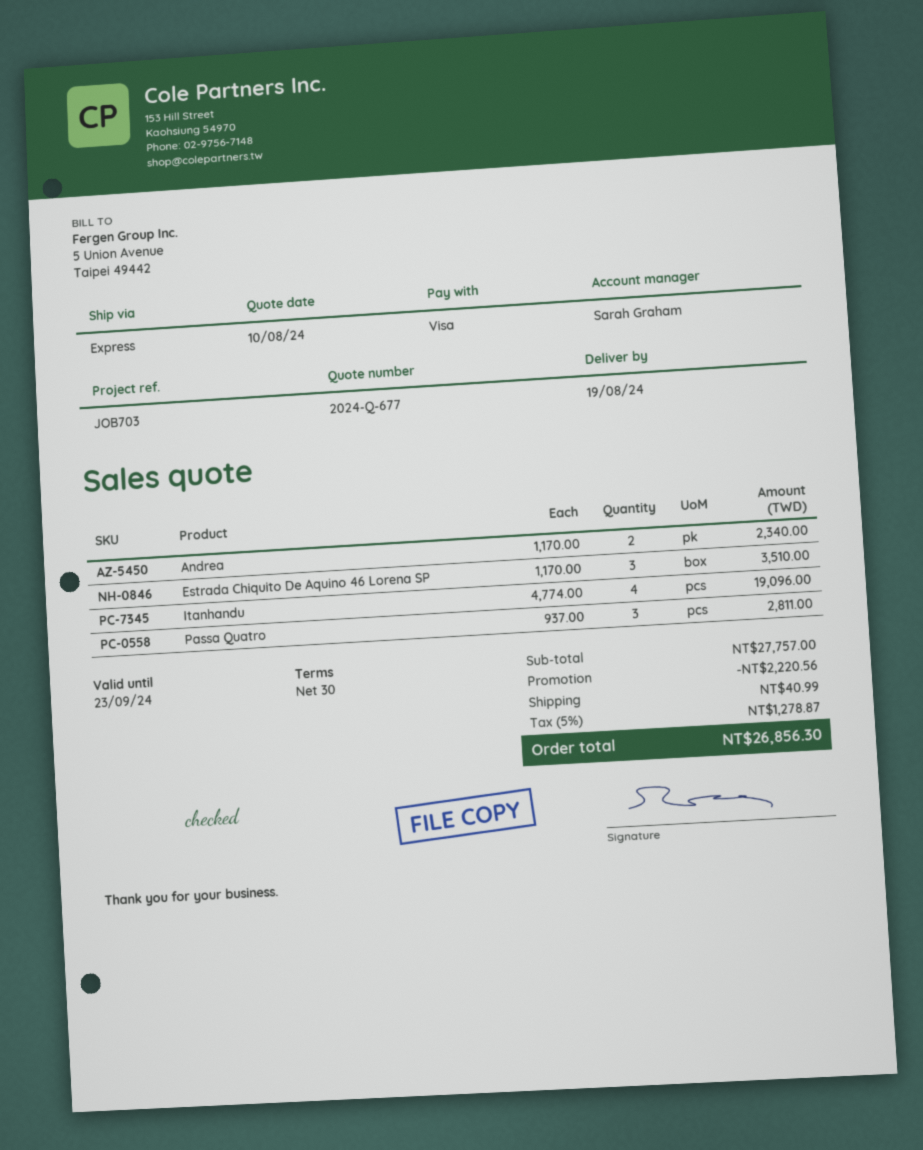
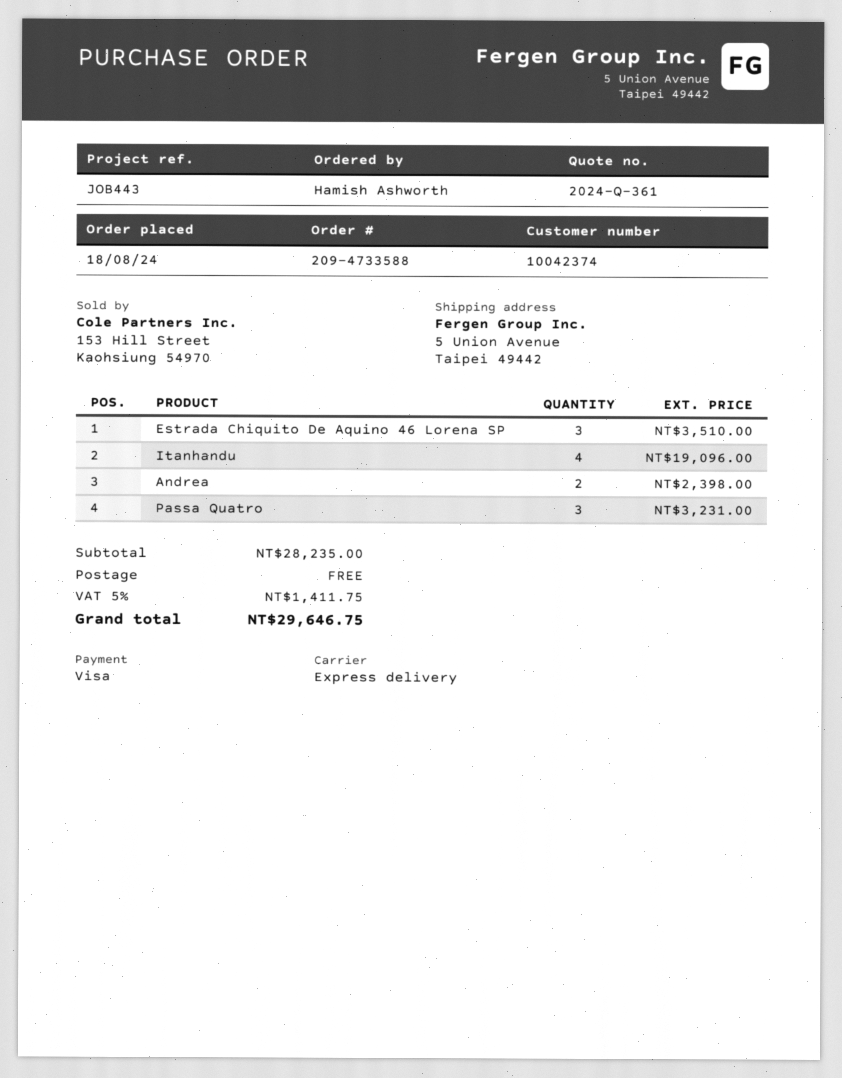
quote number: 2024-Q-677 -> 2024-Q-361
reference: JOB703 -> JOB443
Andrea: 2 for 2340.00 -> 2 for 2398.00
Passa Quatro: 3 for 2811.00 -> 3 for 3231.00
subtotal: 27757.00 -> 28235.00
discount: 2220.56 -> none
shipping: 40.99 -> 0.00
tax: 5% = 1278.87 -> 5% = 1411.75
total: 26856.30 -> 29646.75

